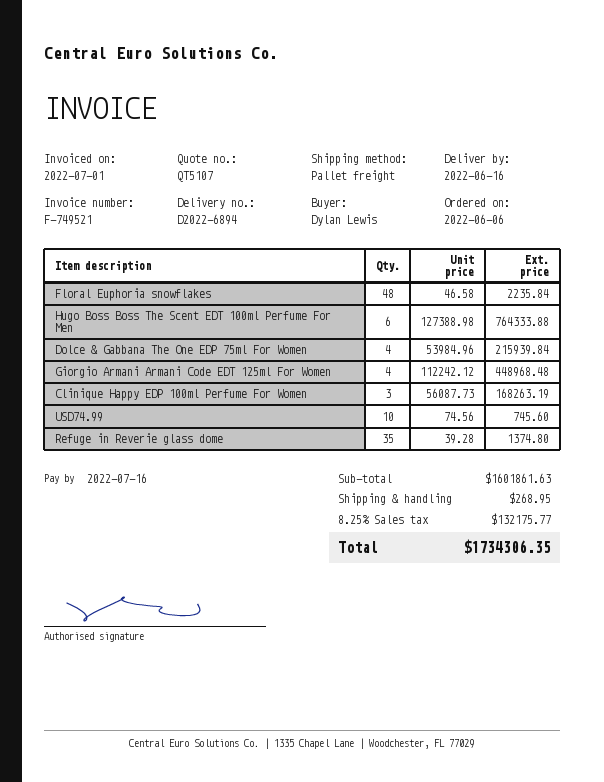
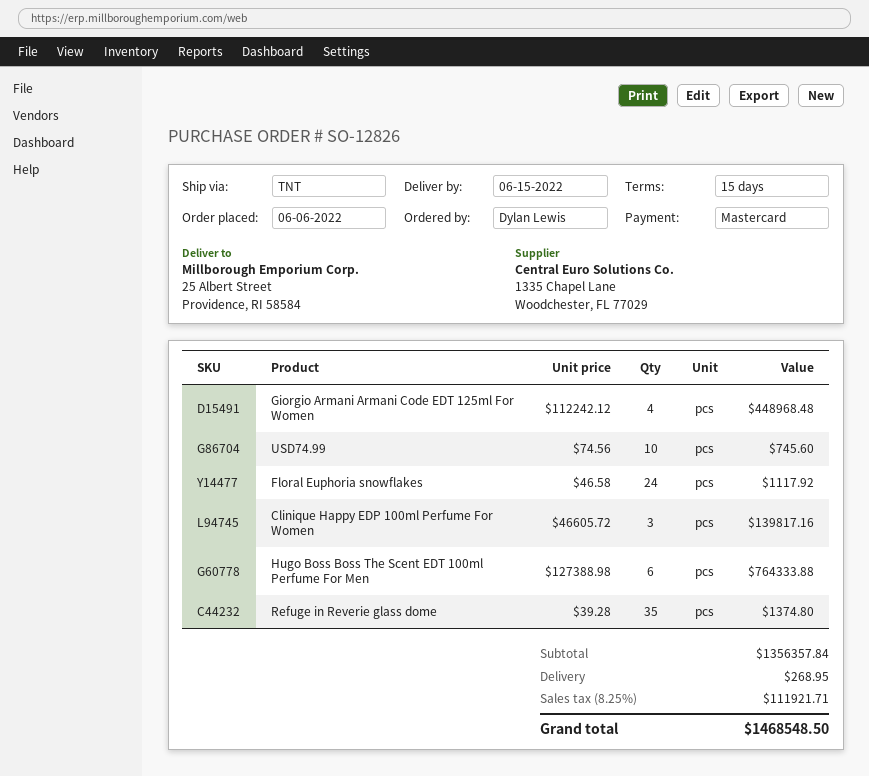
delivery date: 2022-06-16 -> 2022-06-15
shipping method: pallet freight -> TNT
Floral Euphoria snowflakes: 48 x 46.58 = 2235.84 -> 24 x 46.58 = 1117.92
Dolce & Gabbana The One EDP 75ml For Women: 4 x 53984.96 = 215939.84 -> none
Clinique Happy EDP 100ml Perfume For Women: 3 x 56087.73 = 168263.19 -> 3 x 46605.72 = 139817.16
subtotal: 1601861.63 -> 1356357.84
tax: 8.25% = 132175.77 -> 8.25% = 111921.71
total: 1734306.35 -> 1468548.50

